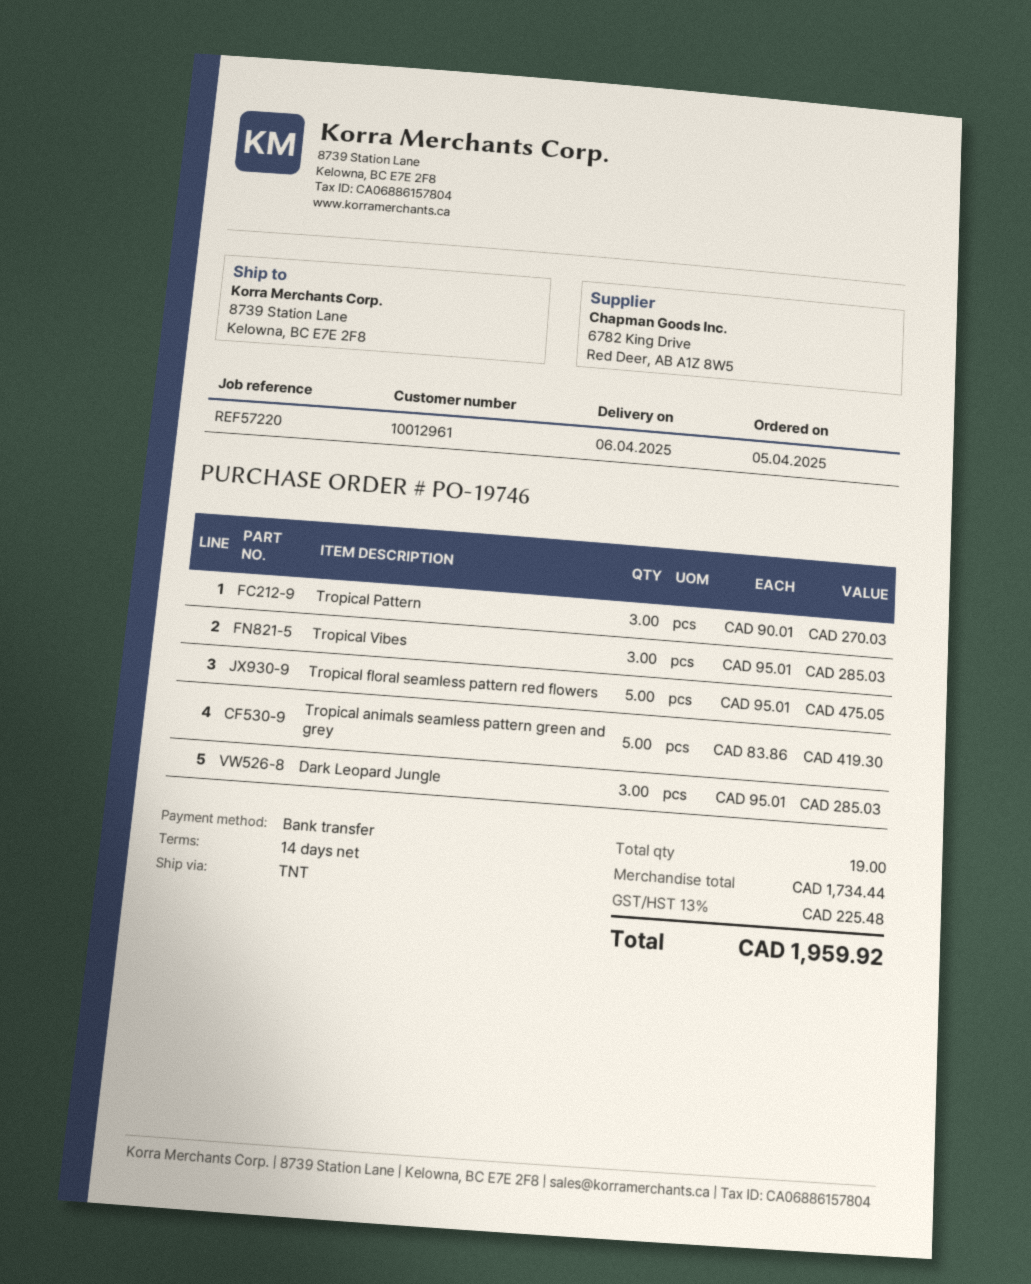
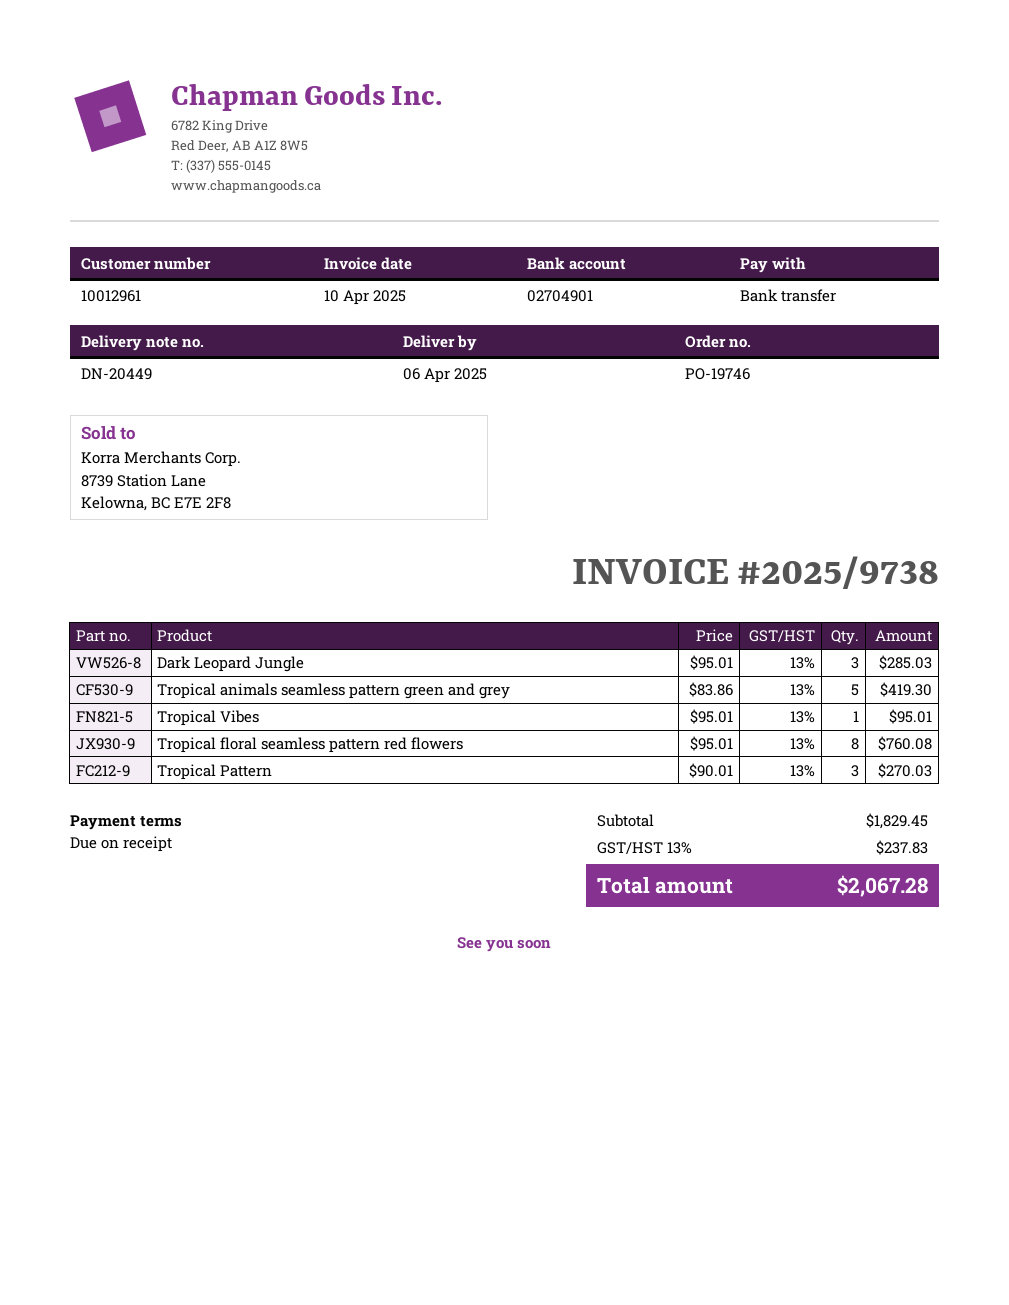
payment terms: 14 days -> on receipt
Tropical Vibes: 3 x 95.01 = 285.03 -> 1 x 95.01 = 95.01
Tropical floral seamless pattern red flowers: 5 x 95.01 = 475.05 -> 8 x 95.01 = 760.08
subtotal: 1734.44 -> 1829.45
tax: 13% = 225.48 -> 13% = 237.83
total: 1959.92 -> 2067.28

